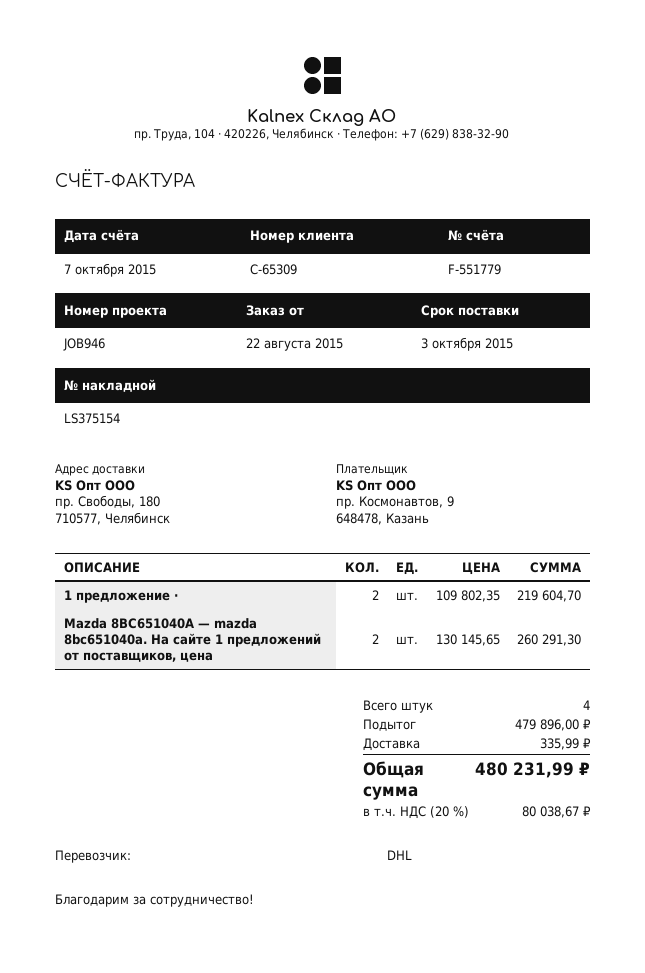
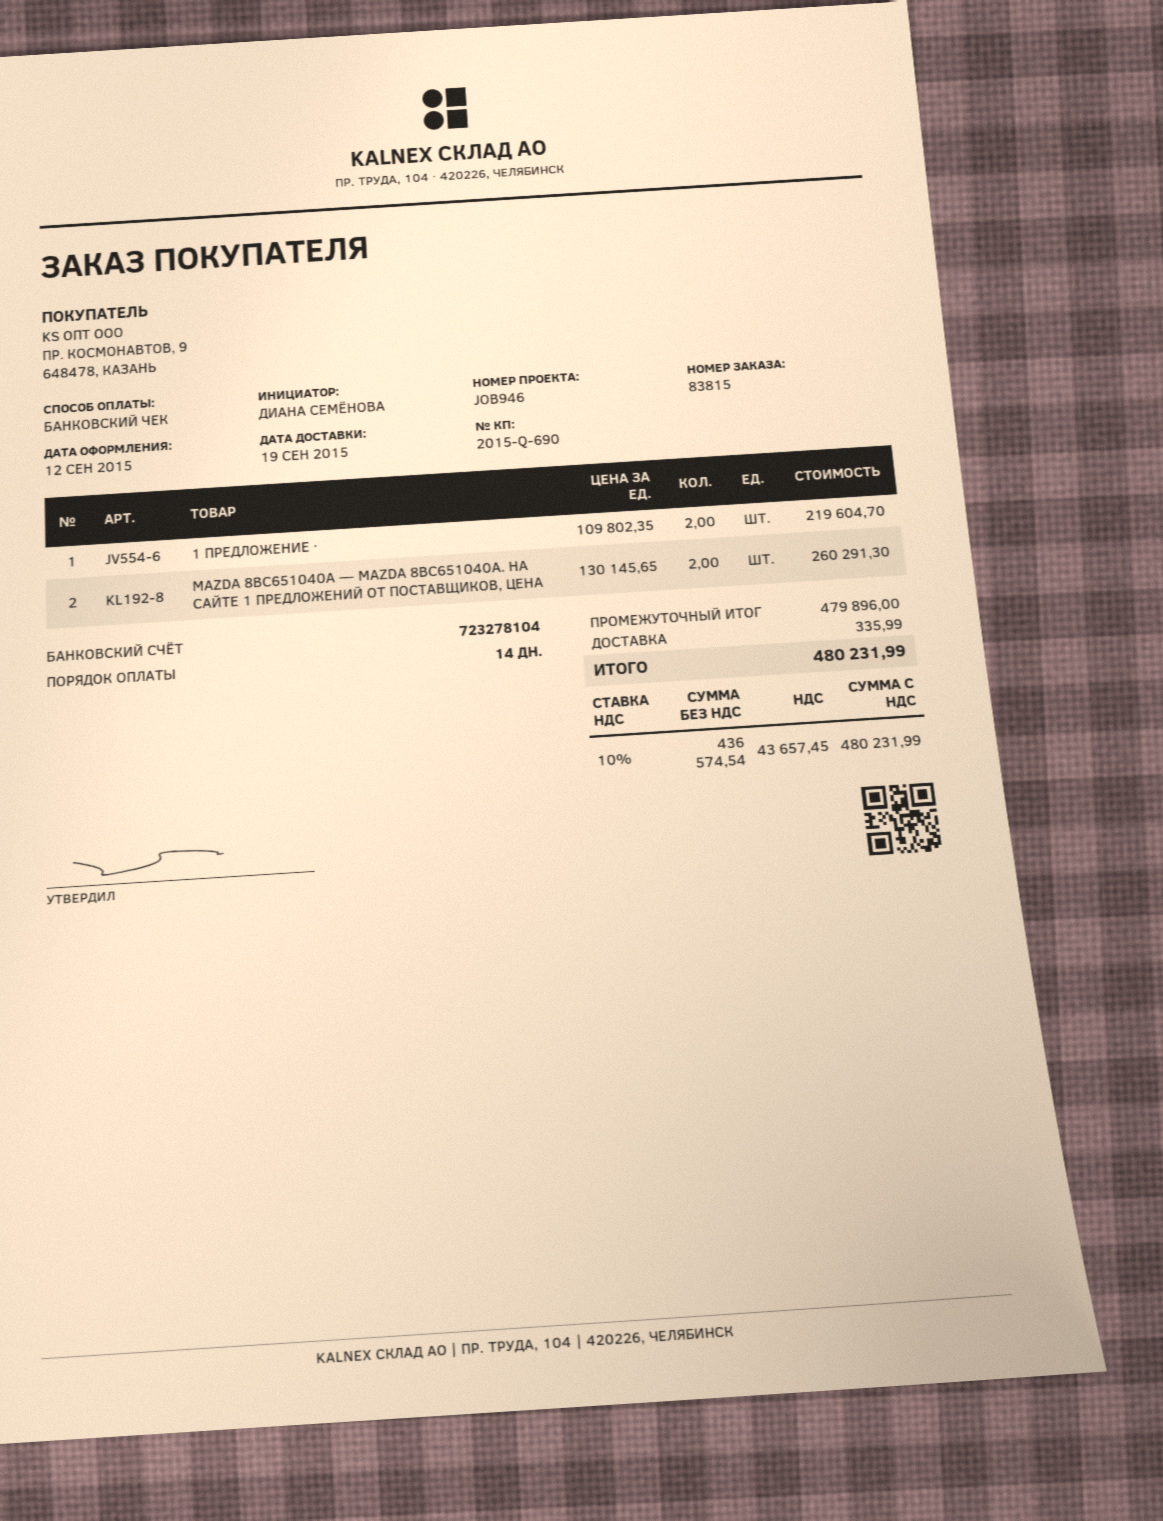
order date: 2015-08-22 -> 2015-09-12
delivery date: 2015-10-03 -> 2015-09-19
tax: 20% = 80038.67 -> 10% = 43657.45

